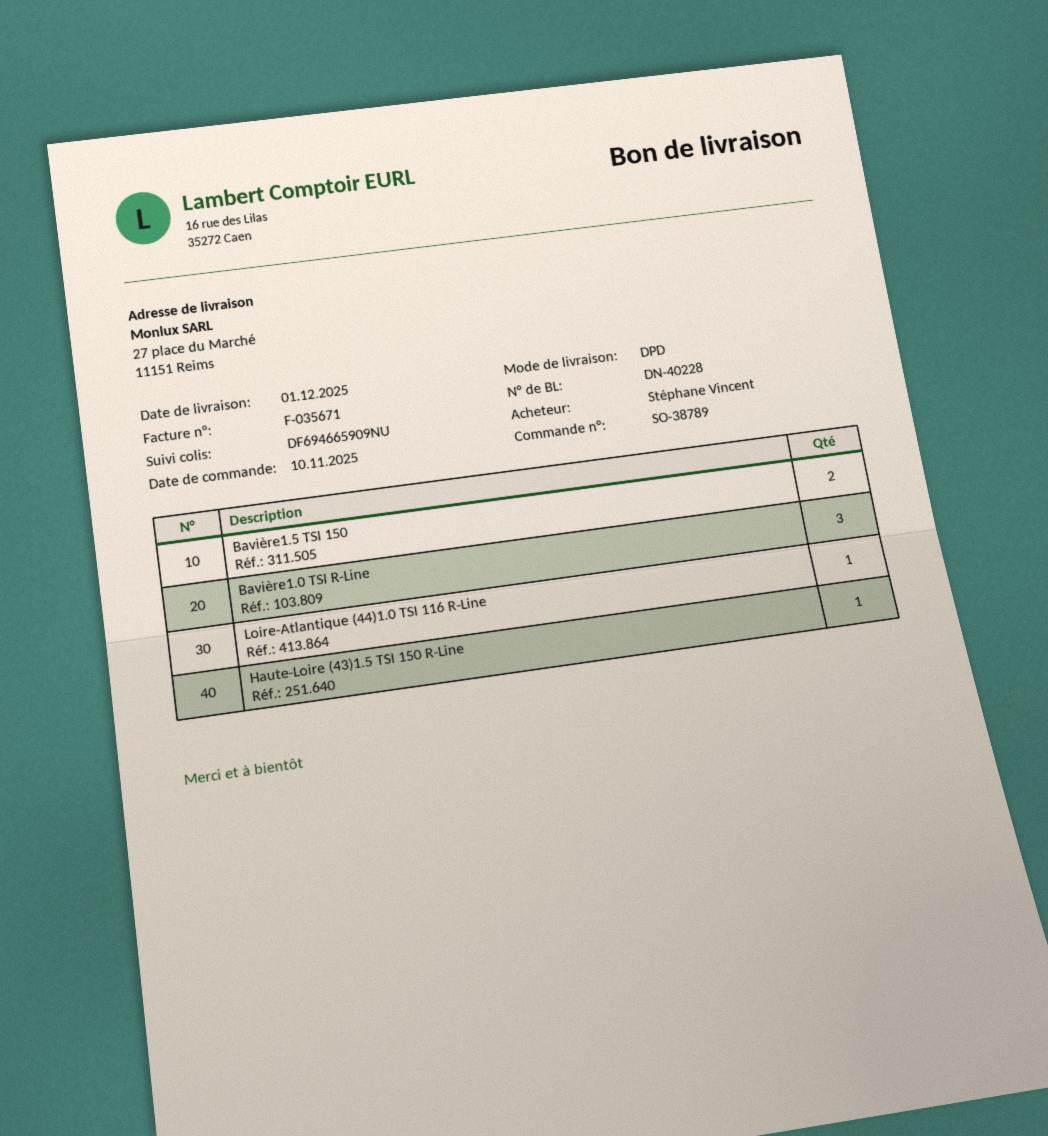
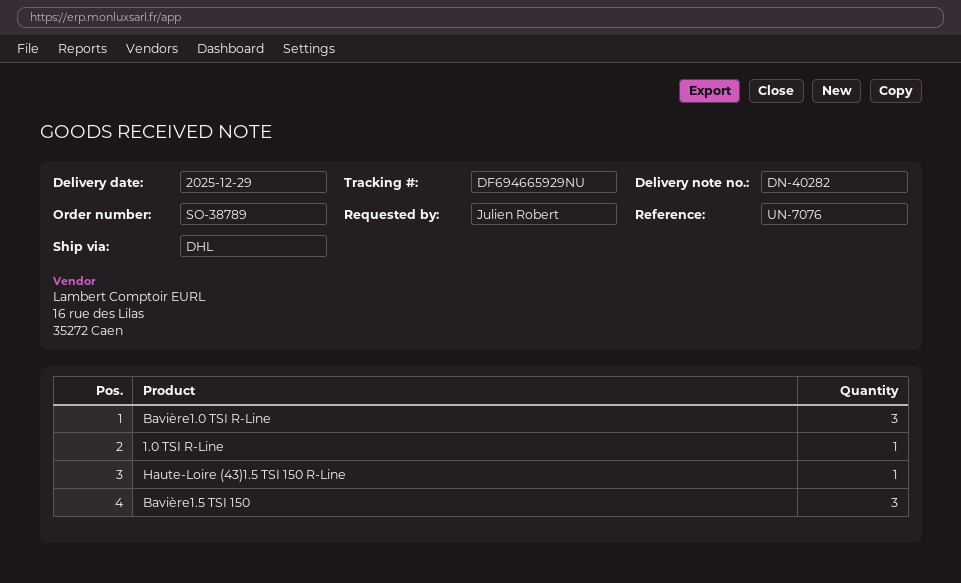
delivery note number: DN-40228 -> DN-40282
delivery date: 2025-12-01 -> 2025-12-29
ordered by: Stéphane Vincent -> Julien Robert
shipping method: DPD -> DHL
tracking number: DF694665909NU -> DF694665929NU
Bavière1.5 TSI 150: 2 -> 3
Loire-Atlantique (44)1.0 TSI 116 R-Line: 1 -> none
1.0 TSI R-Line: none -> 1

